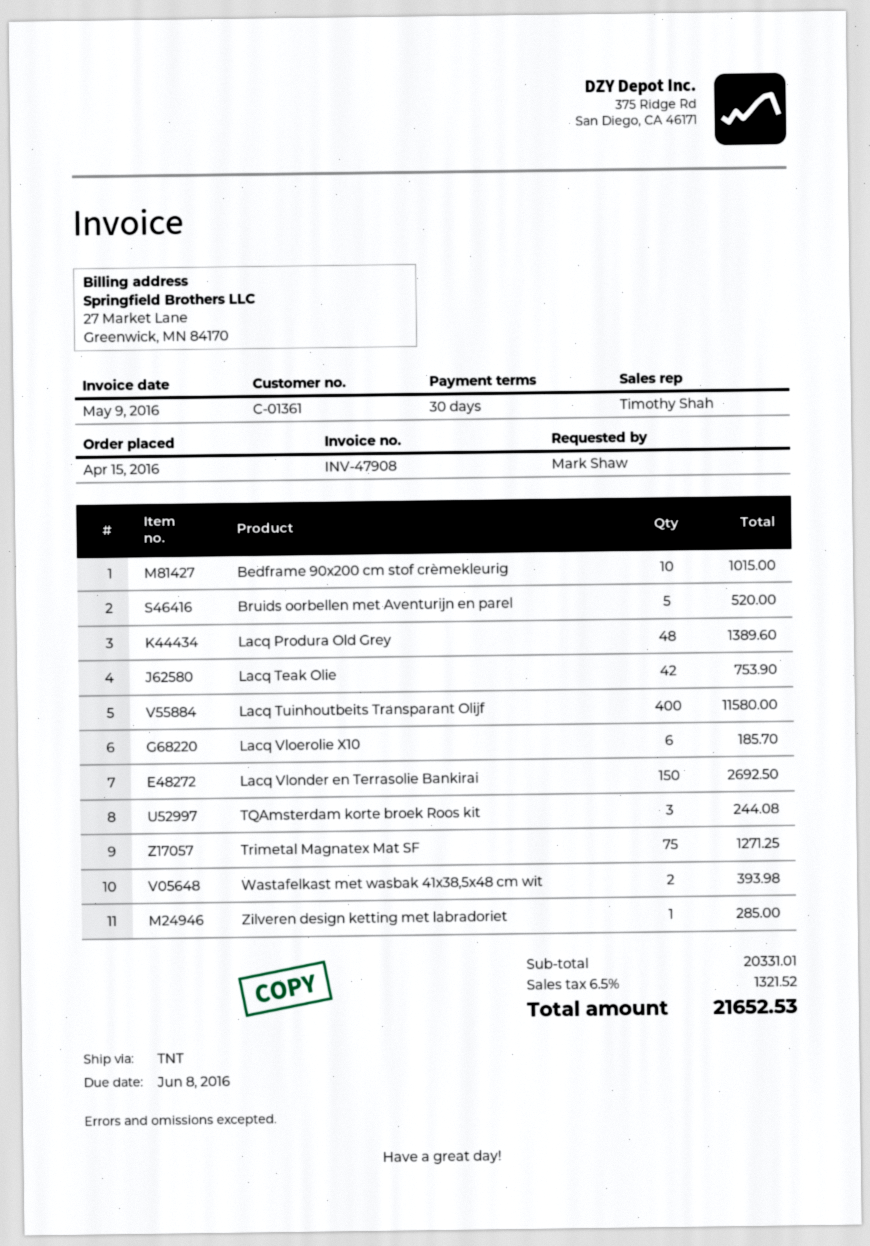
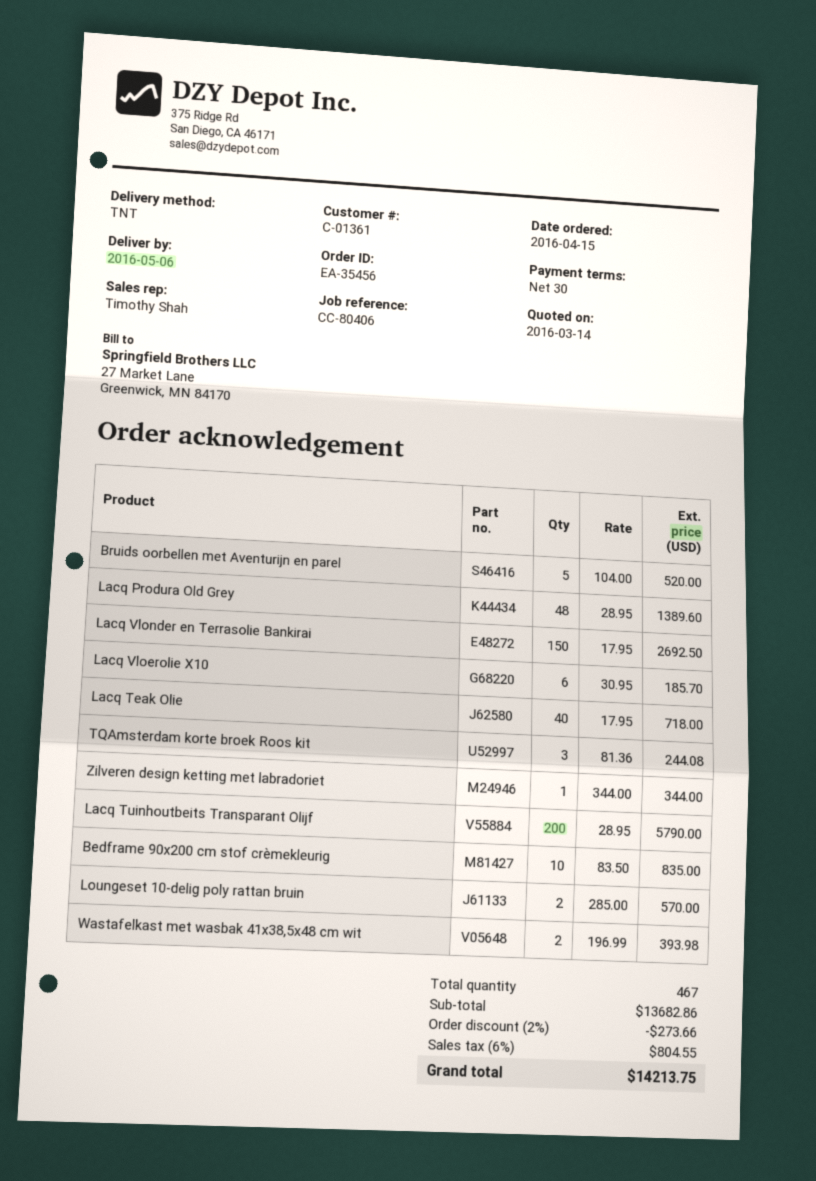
Bedframe 90x200 cm stof crèmekleurig: 10 for 1015.00 -> 10 for 835.00
Lacq Teak Olie: 42 for 753.90 -> 40 for 718.00
Lacq Tuinhoutbeits Transparant Olijf: 400 for 11580.00 -> 200 for 5790.00
Trimetal Magnatex Mat SF: 75 for 1271.25 -> none
Zilveren design ketting met labradoriet: 1 for 285.00 -> 1 for 344.00
Loungeset 10-delig poly rattan bruin: none -> 2 for 570.00
subtotal: 20331.01 -> 13682.86
discount: none -> 2% = 273.66
tax: 6.5% = 1321.52 -> 6% = 804.55
total: 21652.53 -> 14213.75

